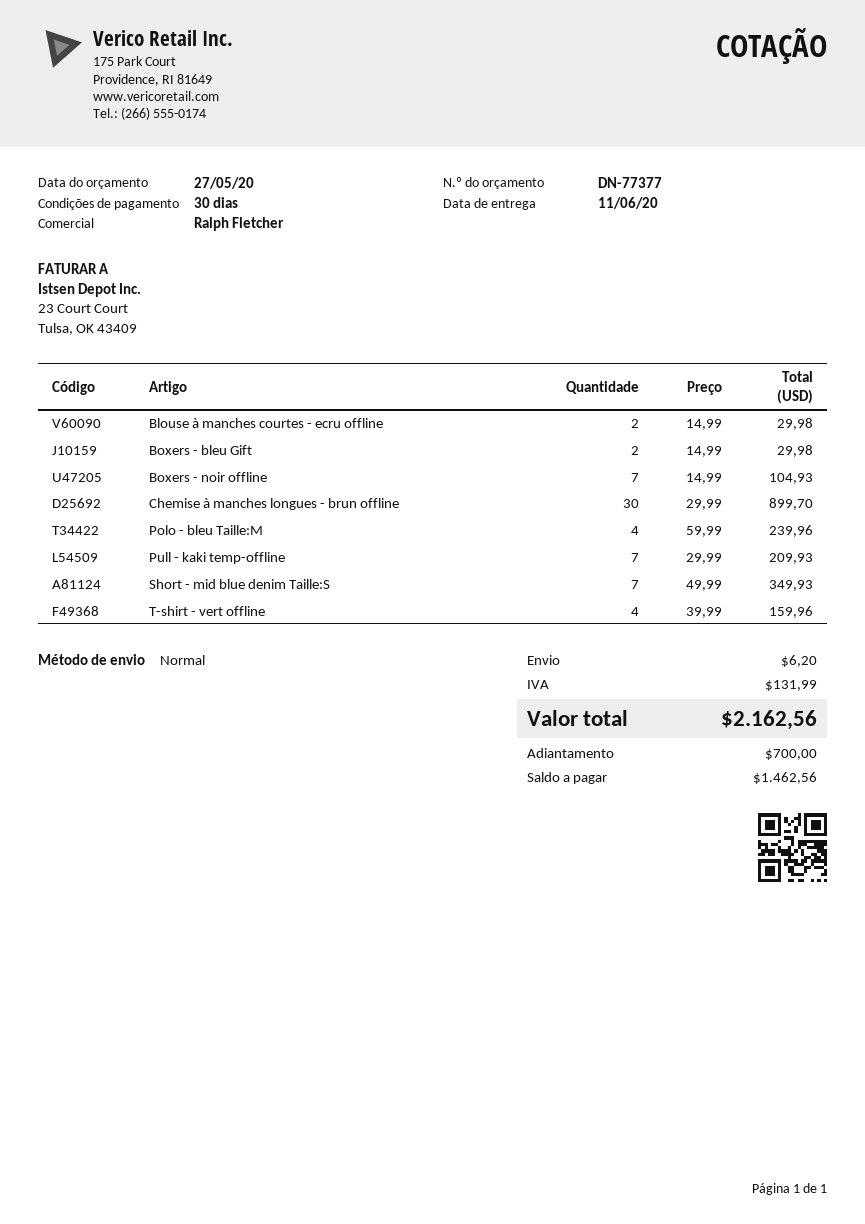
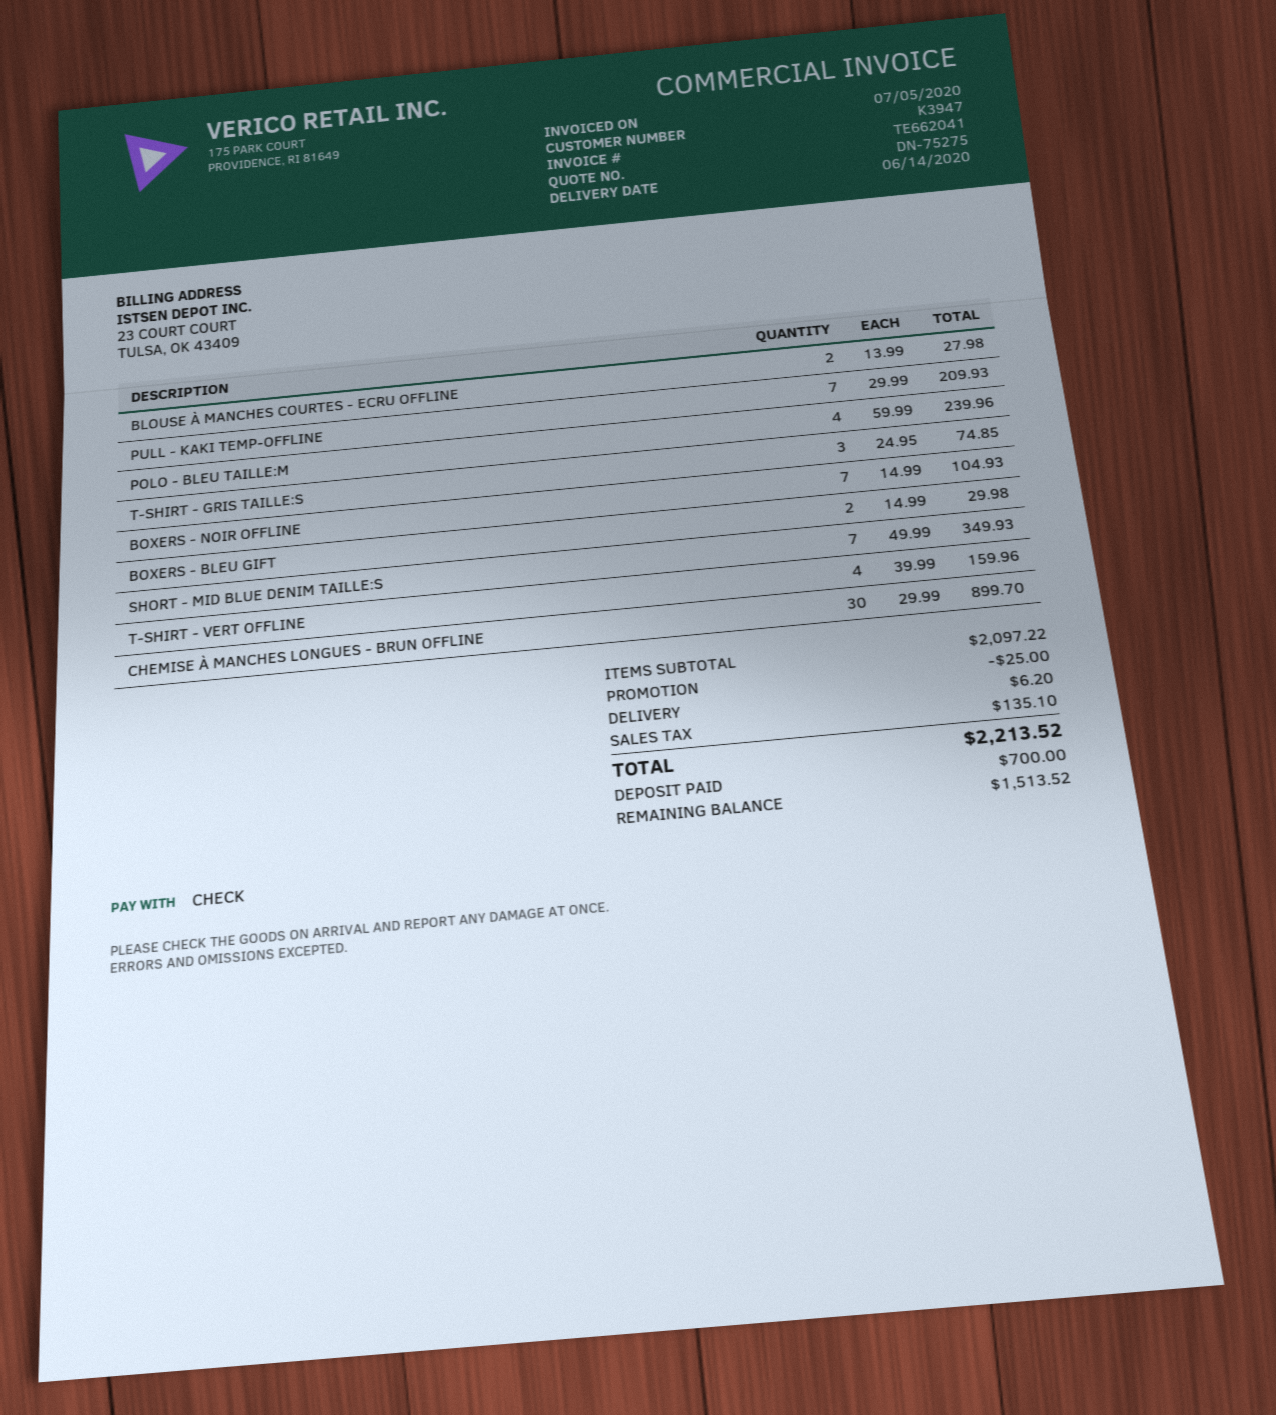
quote number: DN-77377 -> DN-75275
delivery date: 2020-06-11 -> 2020-06-14
Blouse à manches courtes - ecru offline: 2 x 14.99 = 29.98 -> 2 x 13.99 = 27.98
T-SHIRT - GRIS TAILLE:S: none -> 3 x 24.95 = 74.85
discount: none -> 25.00
tax: 131.99 -> 135.10
total: 2162.56 -> 2213.52
balance: 1462.56 -> 1513.52

